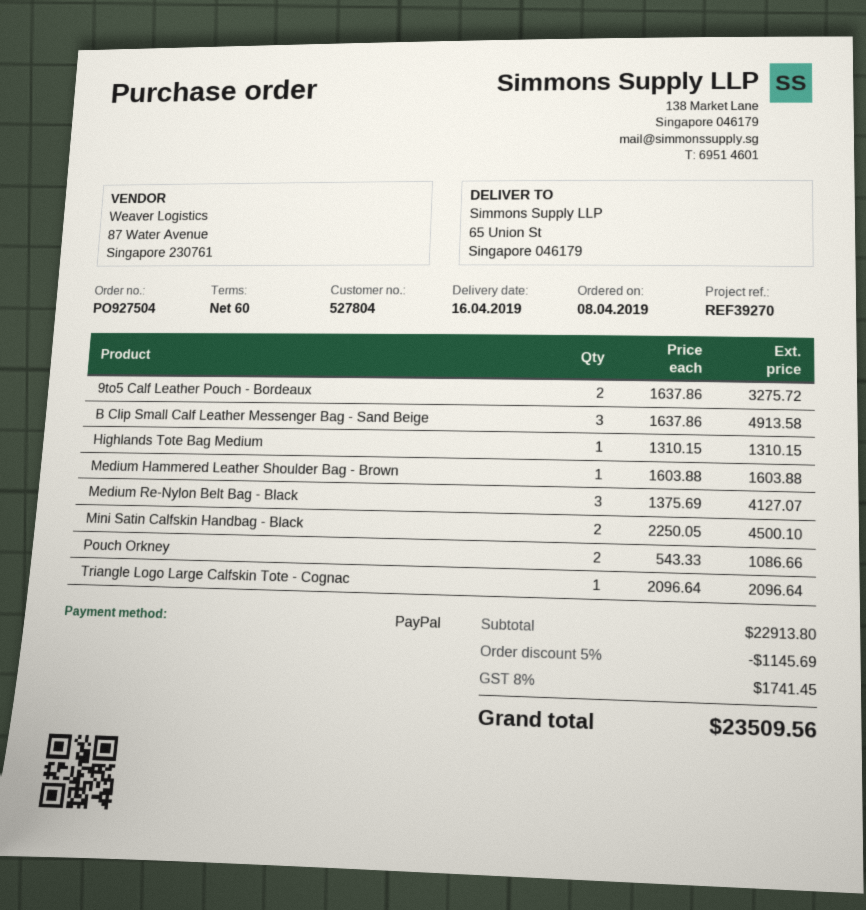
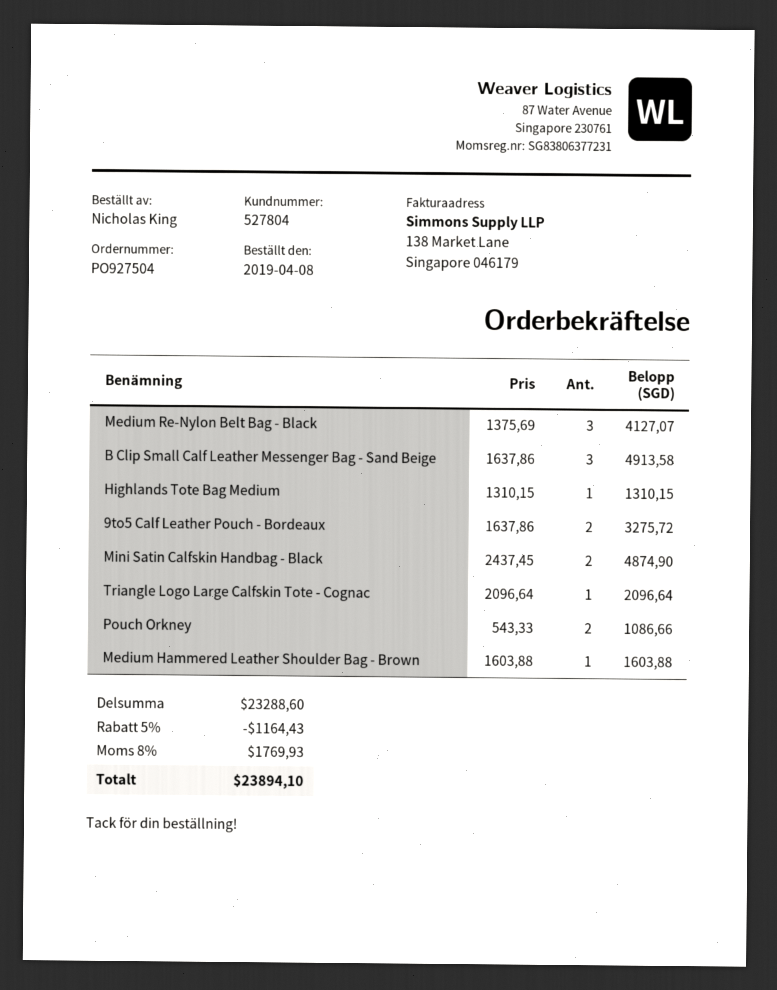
Mini Satin Calfskin Handbag - Black: 2 x 2250.05 = 4500.10 -> 2 x 2437.45 = 4874.90
subtotal: 22913.80 -> 23288.60
discount: 5% = 1145.69 -> 5% = 1164.43
tax: 8% = 1741.45 -> 8% = 1769.93
total: 23509.56 -> 23894.10

